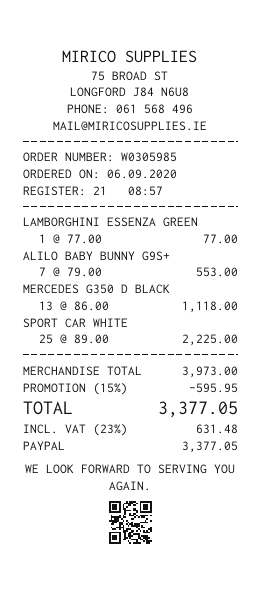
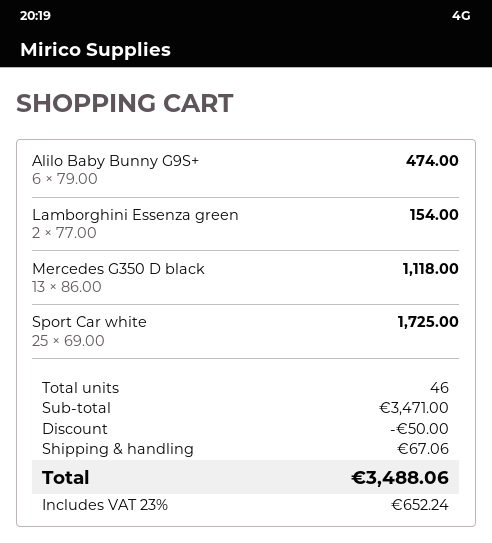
LAMBORGHINI ESSENZA GREEN: 1 x 77.00 = 77.00 -> 2 x 77.00 = 154.00
ALILO BABY BUNNY G9S+: 7 x 79.00 = 553.00 -> 6 x 79.00 = 474.00
SPORT CAR WHITE: 25 x 89.00 = 2225.00 -> 25 x 69.00 = 1725.00
subtotal: 3973.00 -> 3471.00
discount: 595.95 -> 50.00
shipping: none -> 67.06
tax: 23% = 631.48 -> 23% = 652.24
total: 3377.05 -> 3488.06

